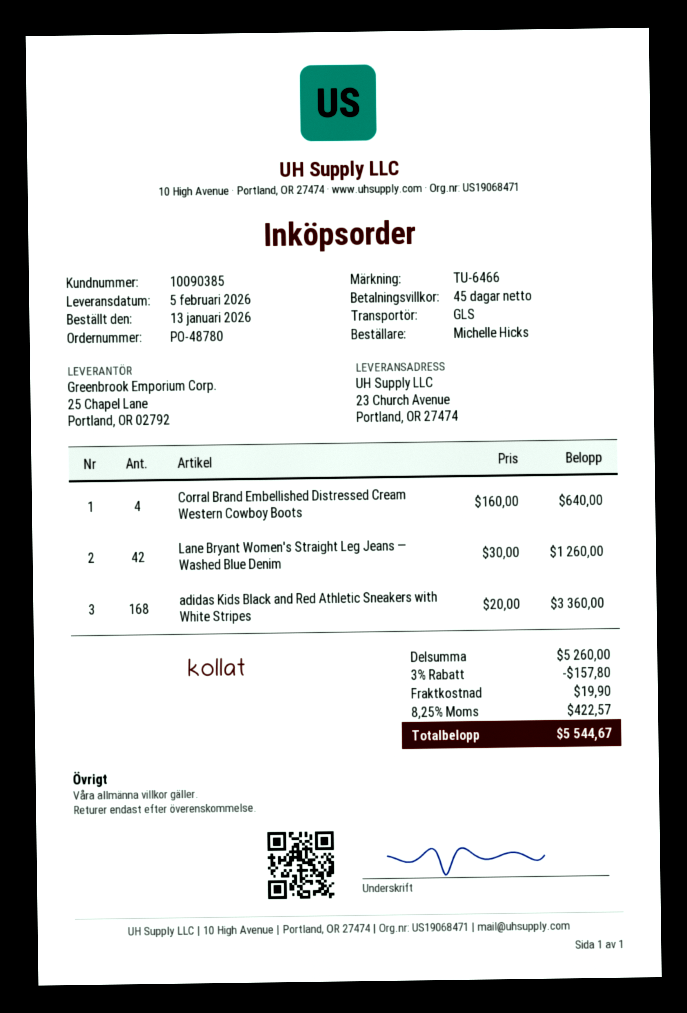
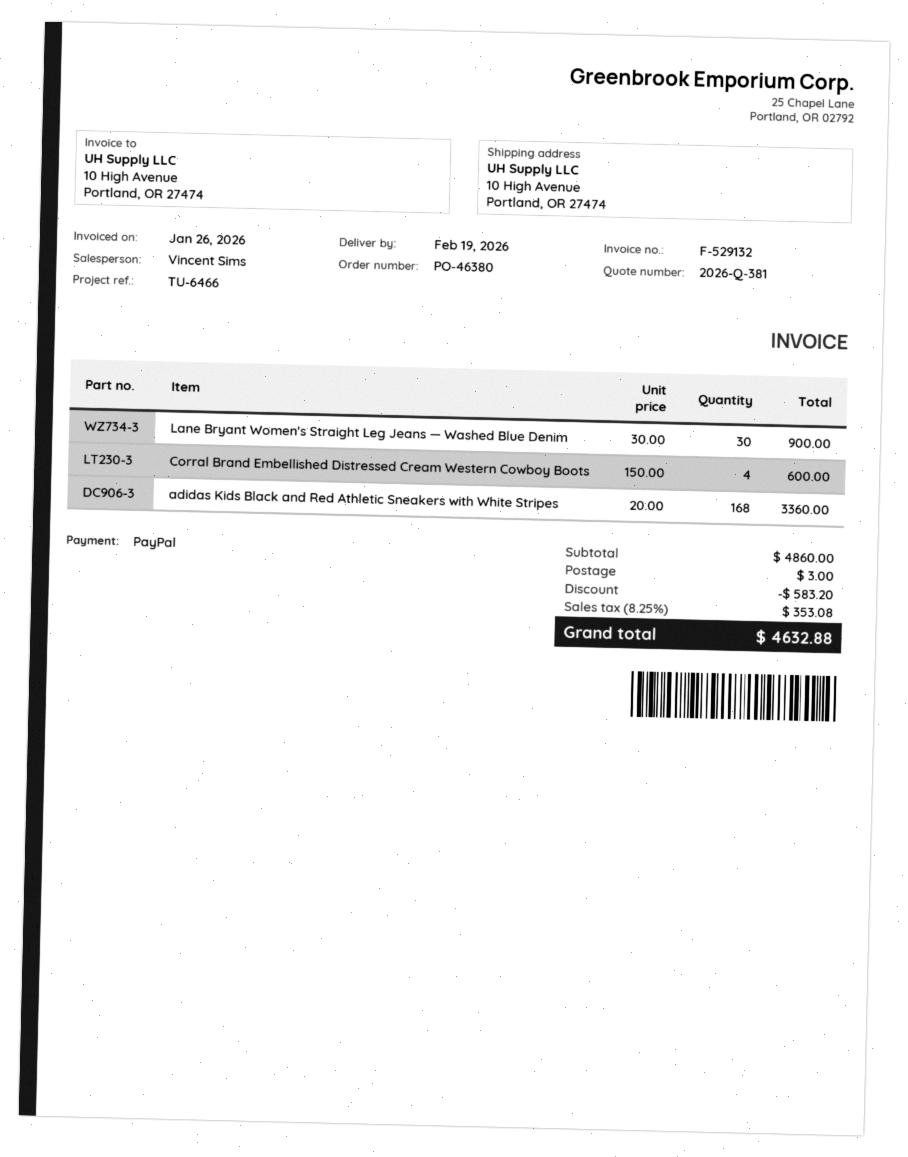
order number: PO-48780 -> PO-46380
delivery date: 2026-02-05 -> 2026-02-19
ship to: 23 Church Avenue, Portland, OR 27474 -> 10 High Avenue, Portland, OR 27474
Corral Brand Embellished Distressed Cream Western Cowboy Boots: 4 x 160.00 = 640.00 -> 4 x 150.00 = 600.00
Lane Bryant Women's Straight Leg Jeans — Washed Blue Denim: 42 x 30.00 = 1260.00 -> 30 x 30.00 = 900.00
subtotal: 5260.00 -> 4860.00
discount: 157.80 -> 583.20
shipping: 19.90 -> 3.00
tax: 8.25% = 422.57 -> 8.25% = 353.08
total: 5544.67 -> 4632.88

